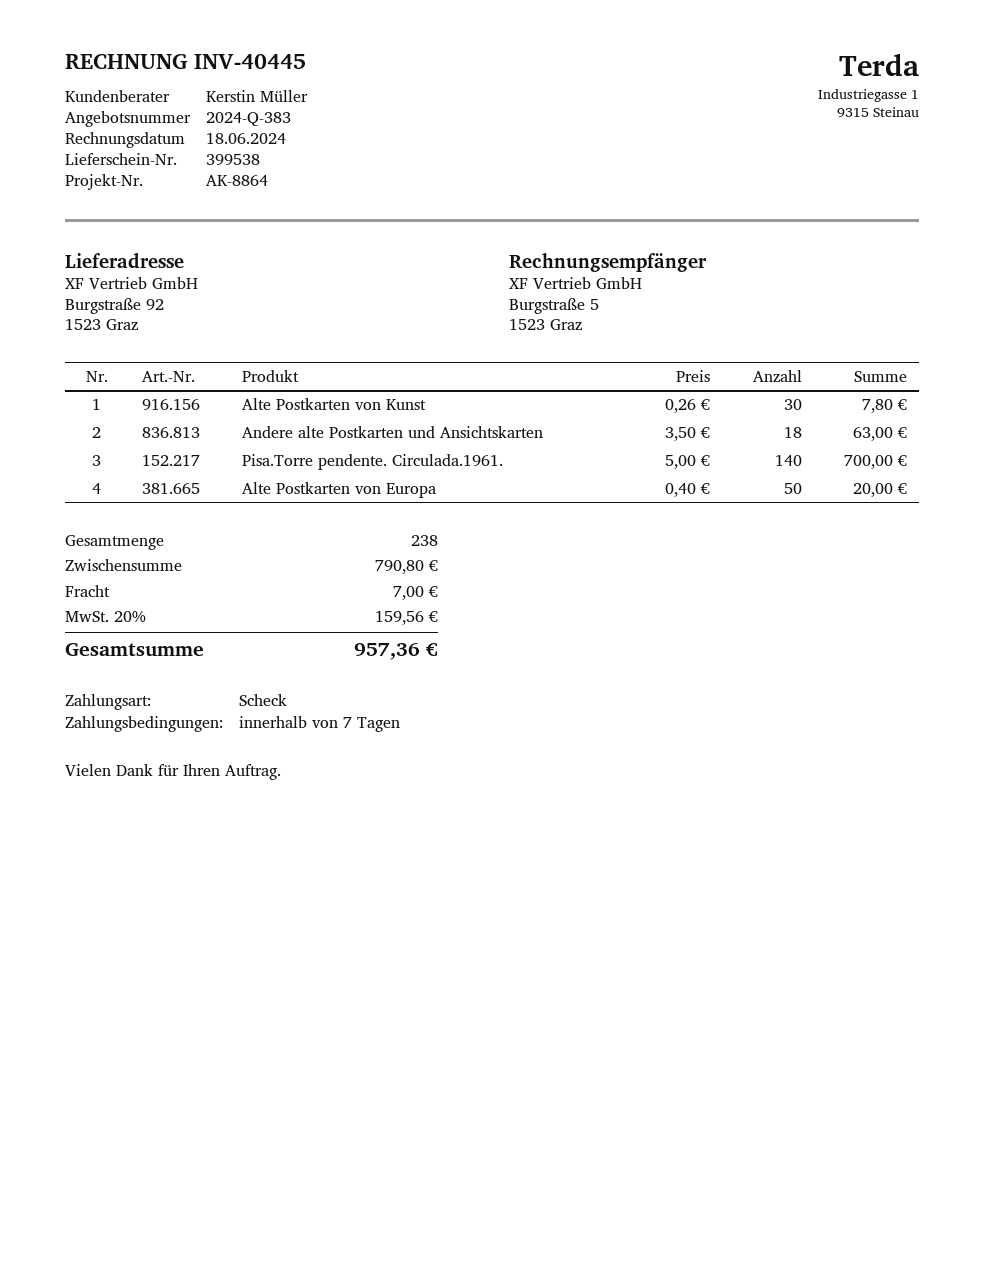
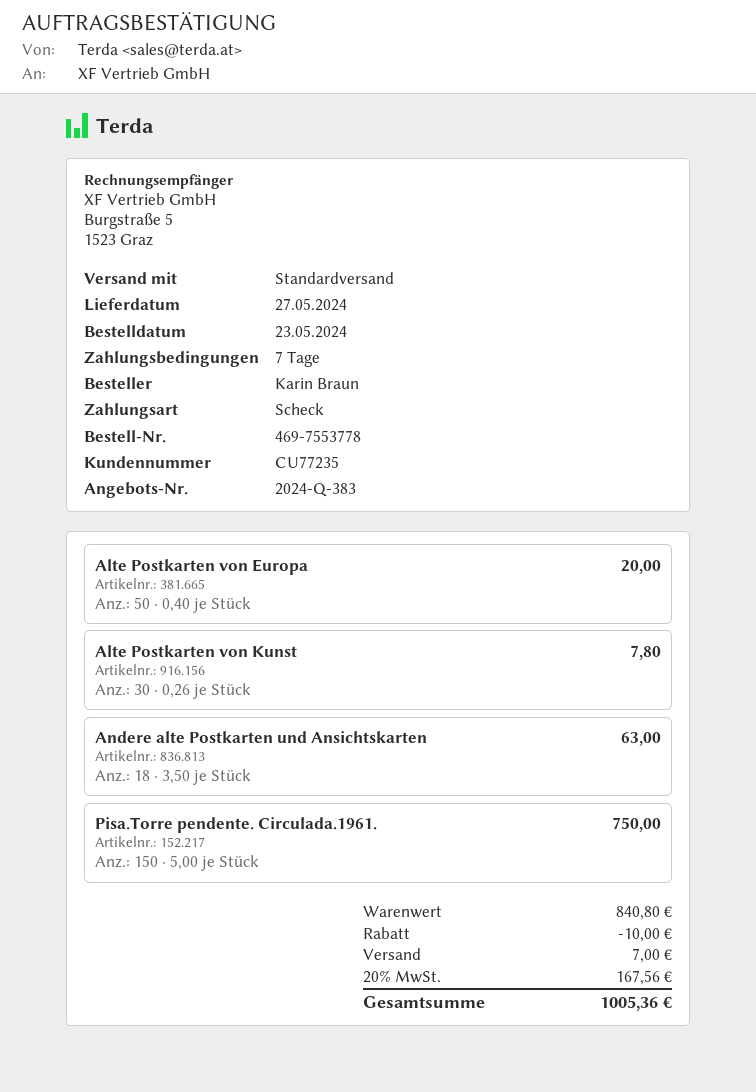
Pisa.Torre pendente. Circulada.1961.: 140 x 5.00 = 700.00 -> 150 x 5.00 = 750.00
subtotal: 790.80 -> 840.80
discount: none -> 10.00
tax: 20% = 159.56 -> 20% = 167.56
total: 957.36 -> 1005.36

